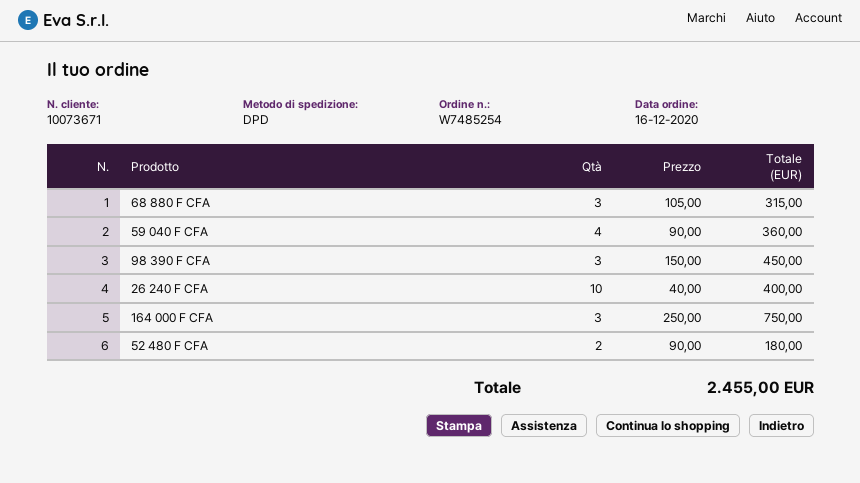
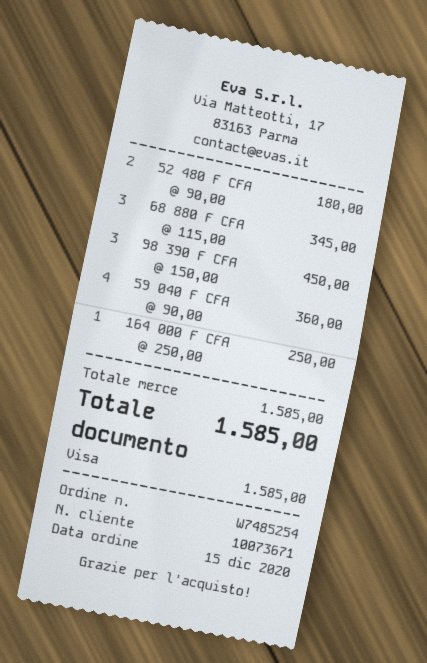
order date: 2020-12-16 -> 2020-12-15
68 880 F CFA: 3 x 105.00 = 315.00 -> 3 x 115.00 = 345.00
26 240 F CFA: 10 x 40.00 = 400.00 -> none
164 000 F CFA: 3 x 250.00 = 750.00 -> 1 x 250.00 = 250.00
total: 2455.00 -> 1585.00

